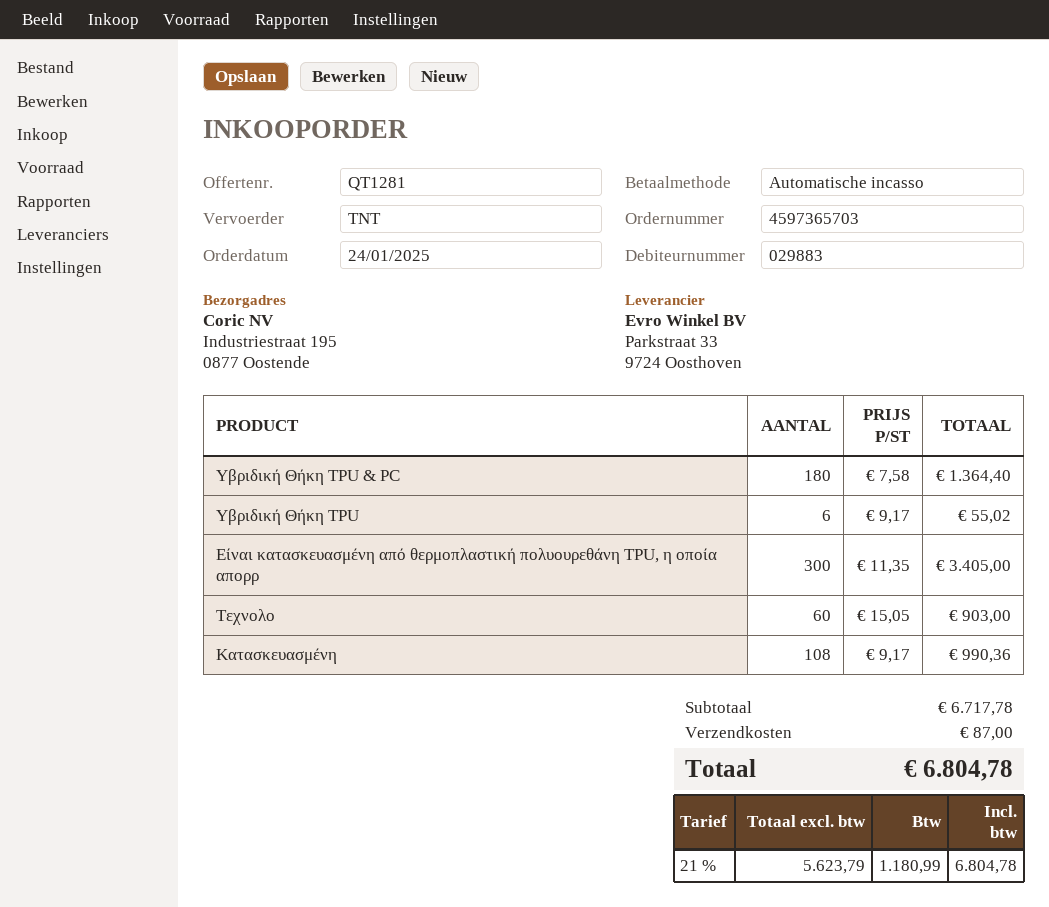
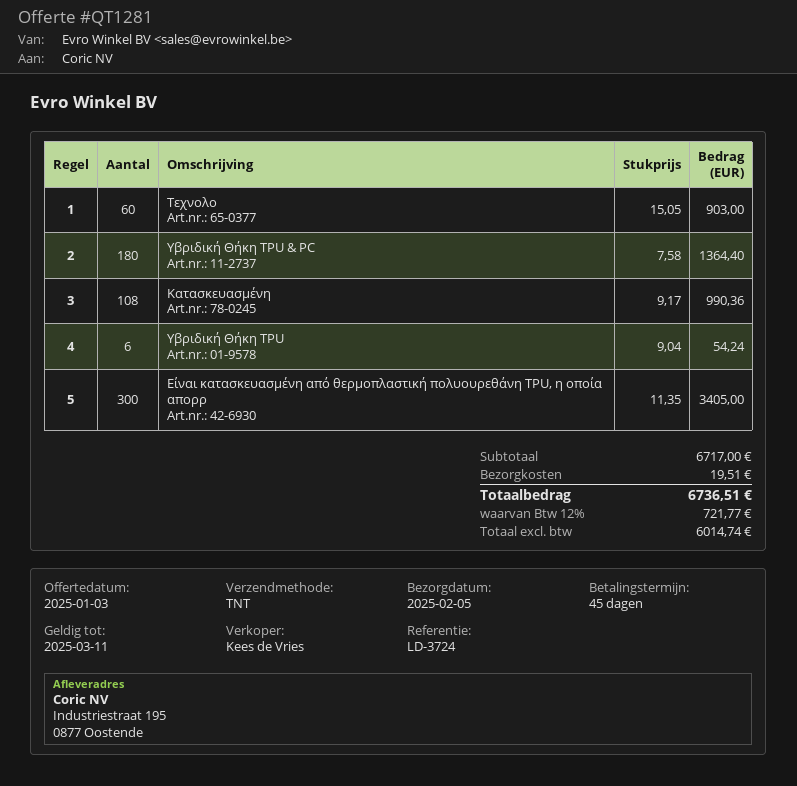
Υβριδική Θήκη TPU: 6 x 9.17 = 55.02 -> 6 x 9.04 = 54.24
subtotal: 6717.78 -> 6717.00
shipping: 87.00 -> 19.51
net: 5623.79 -> 6014.74
tax: 21% = 1180.99 -> 12% = 721.77
total: 6804.78 -> 6736.51

